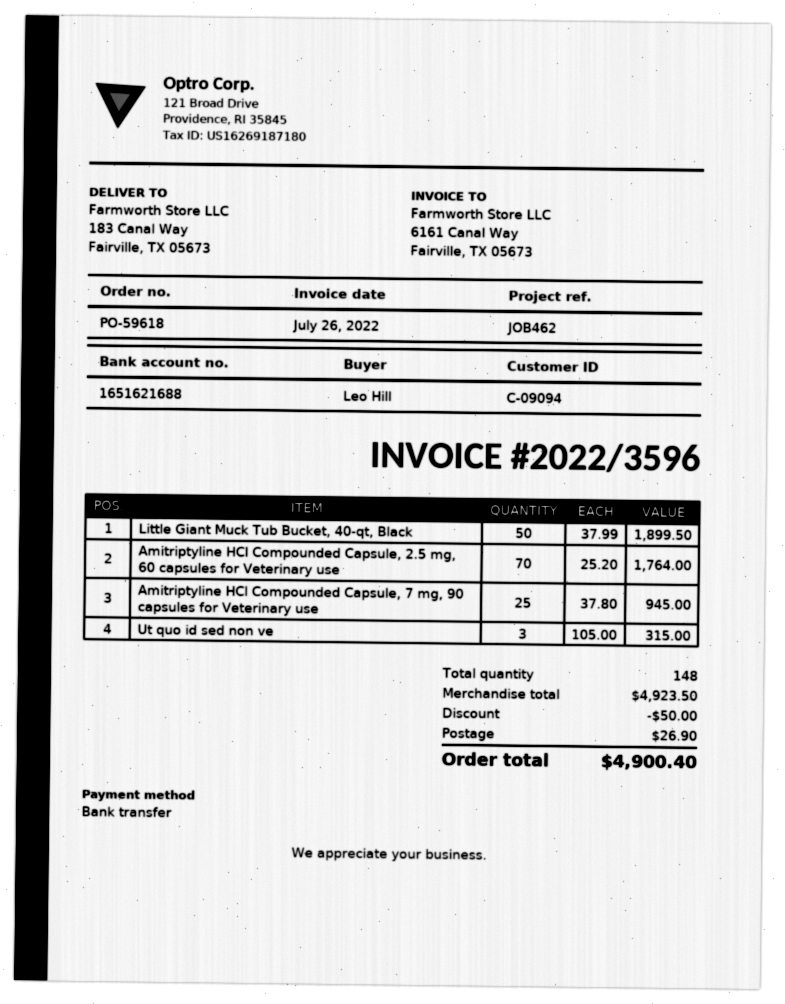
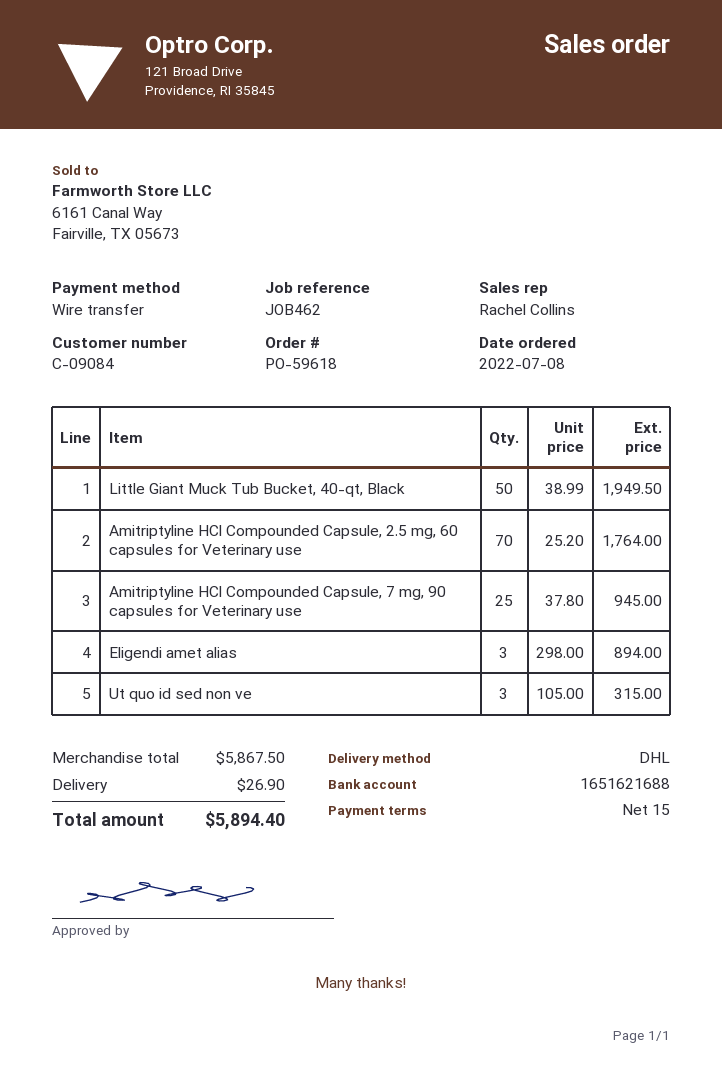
customer number: C-09094 -> C-09084
Little Giant Muck Tub Bucket, 40-qt, Black: 50 x 37.99 = 1899.50 -> 50 x 38.99 = 1949.50
Eligendi amet alias: none -> 3 x 298.00 = 894.00
subtotal: 4923.50 -> 5867.50
discount: 50.00 -> none
total: 4900.40 -> 5894.40

